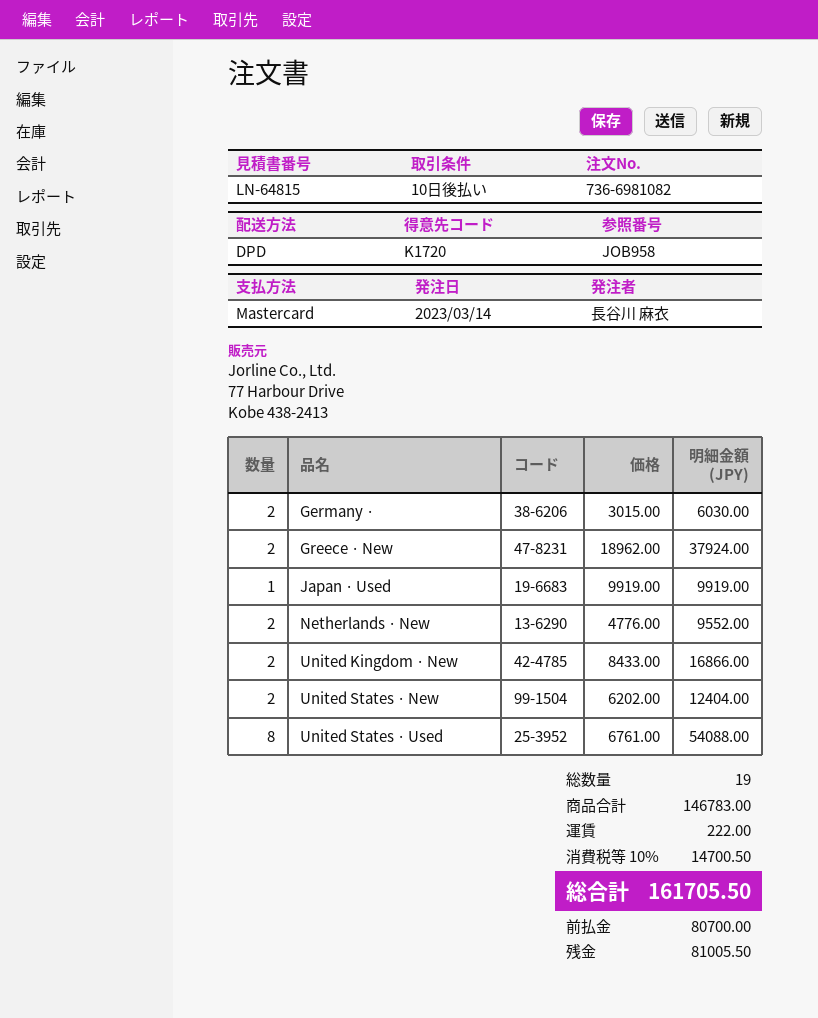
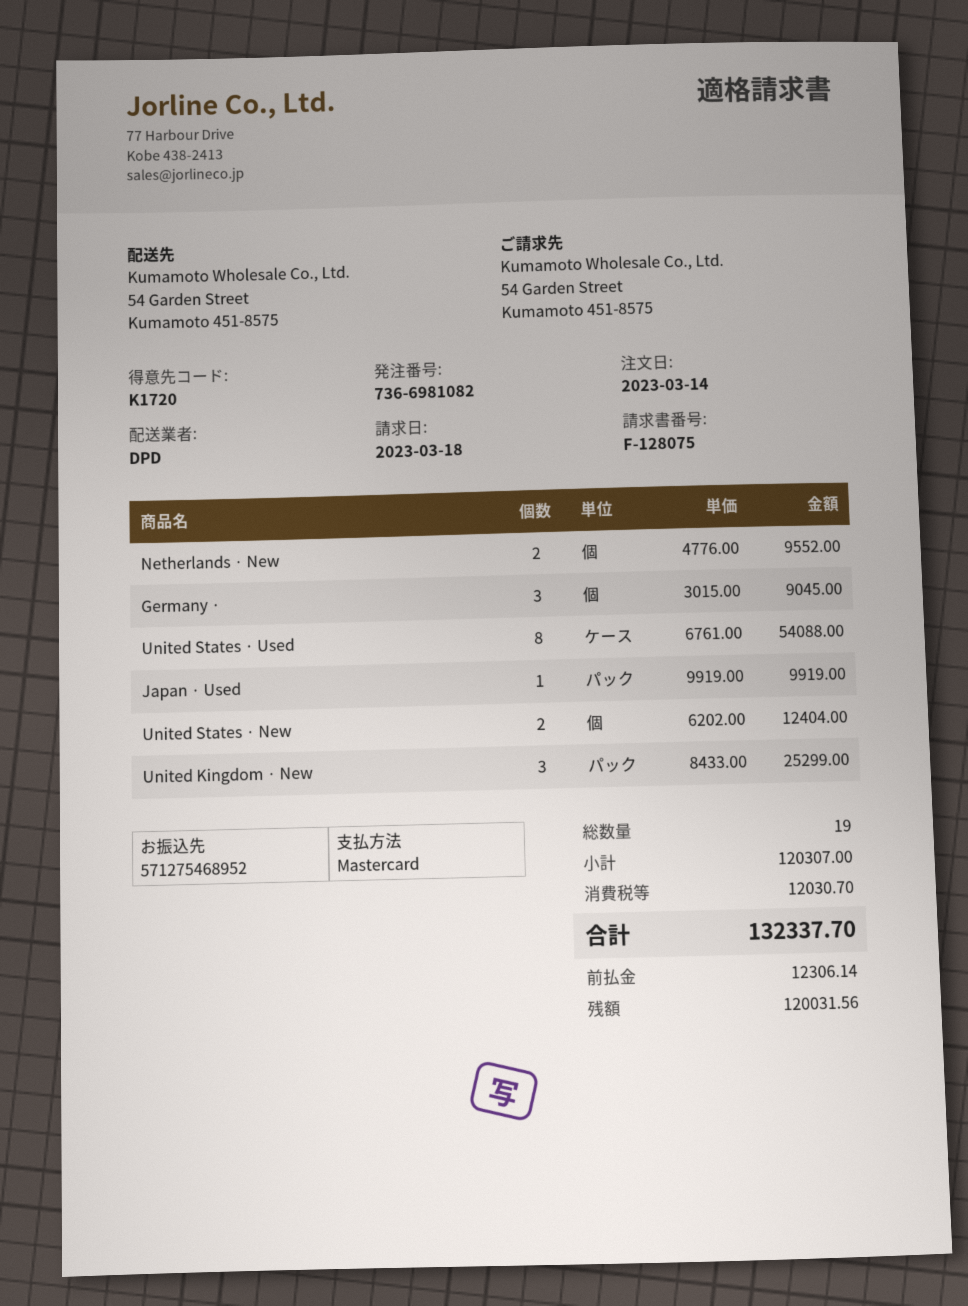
Germany ·: 2 x 3015.00 = 6030.00 -> 3 x 3015.00 = 9045.00
Greece · New: 2 x 18962.00 = 37924.00 -> none
United Kingdom · New: 2 x 8433.00 = 16866.00 -> 3 x 8433.00 = 25299.00
subtotal: 146783.00 -> 120307.00
shipping: 222.00 -> none
tax: 14700.50 -> 12030.70
total: 161705.50 -> 132337.70
deposit: 80700.00 -> 12306.14
balance: 81005.50 -> 120031.56

